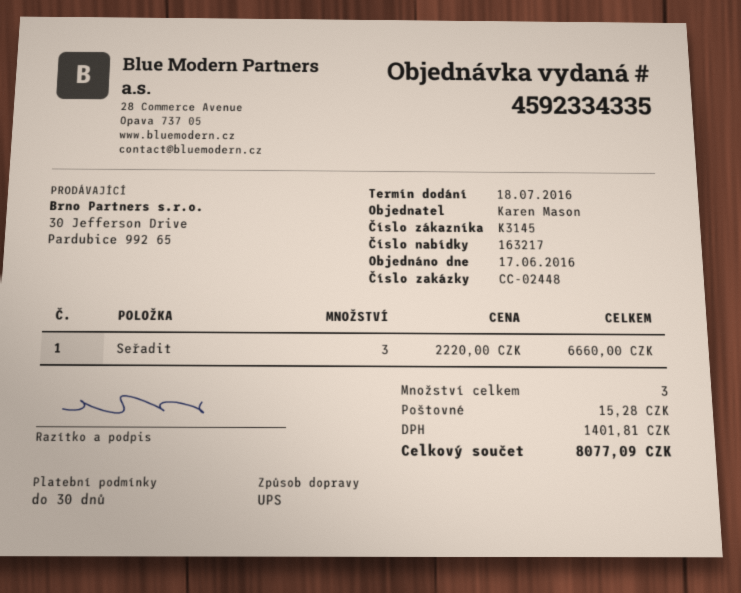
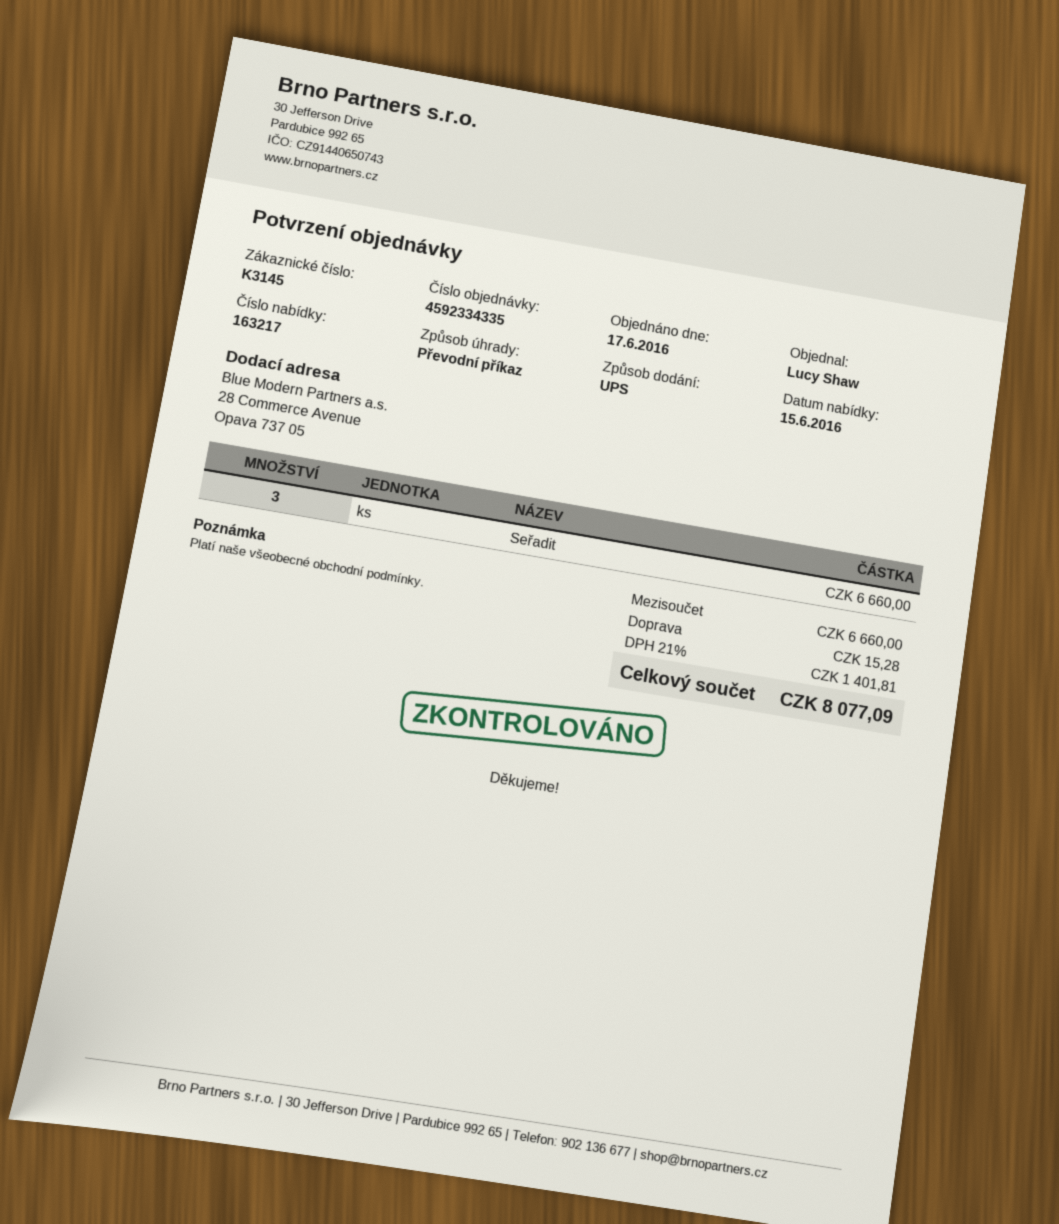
ordered by: Karen Mason -> Lucy Shaw

